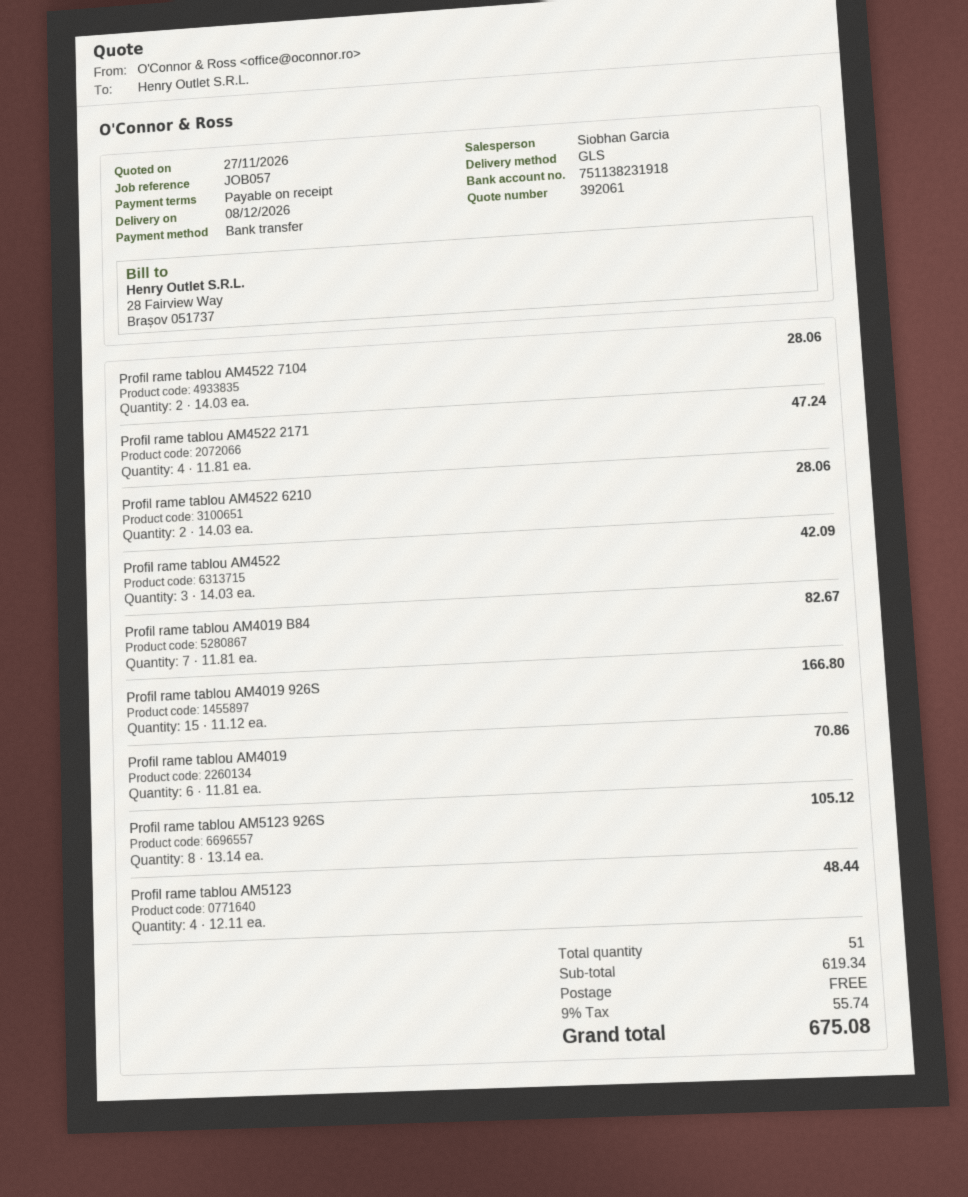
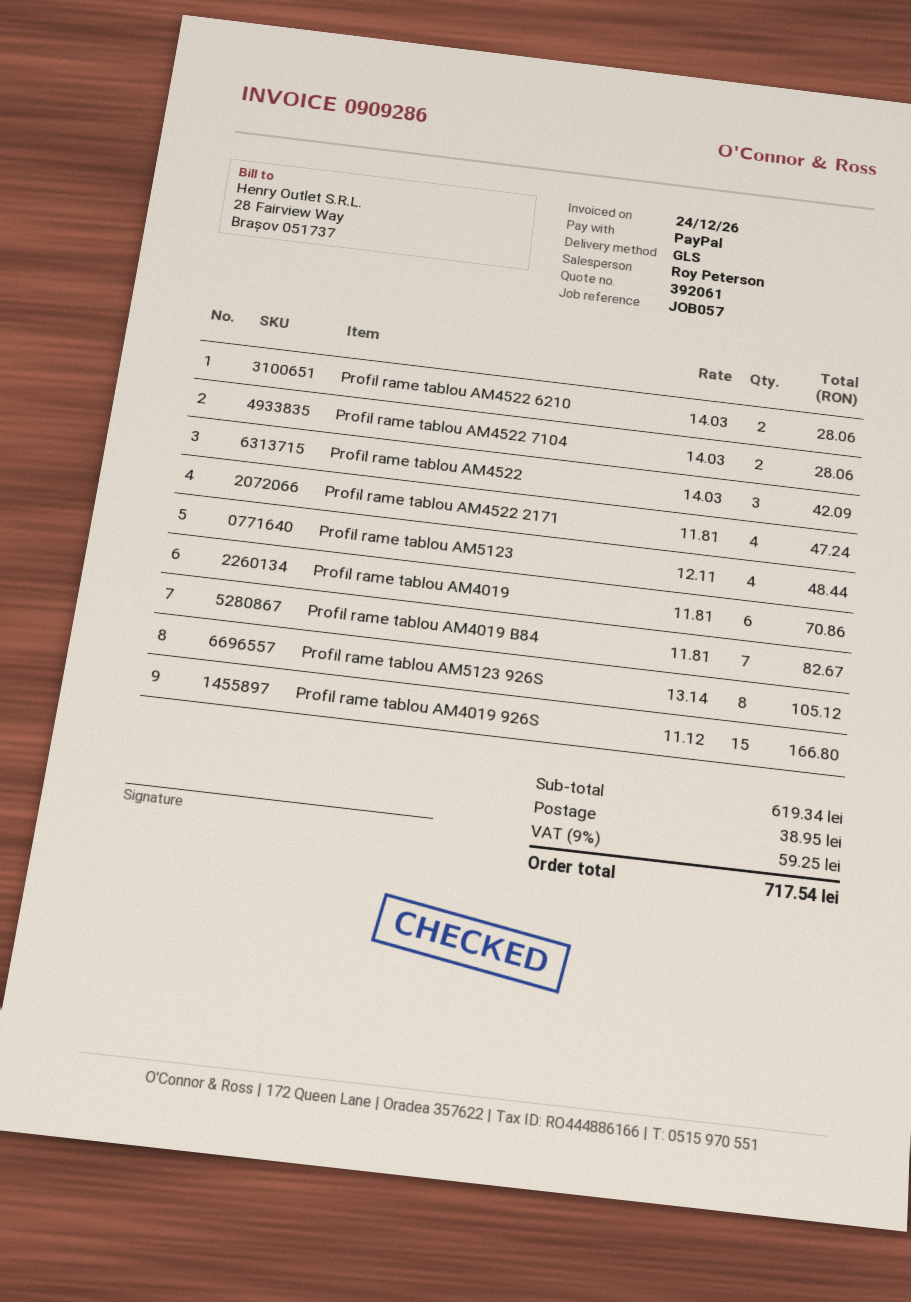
sales rep: Siobhan Garcia -> Roy Peterson
payment method: bank transfer -> PayPal
shipping: 0.00 -> 38.95
tax: 9% = 55.74 -> 9% = 59.25
total: 675.08 -> 717.54

